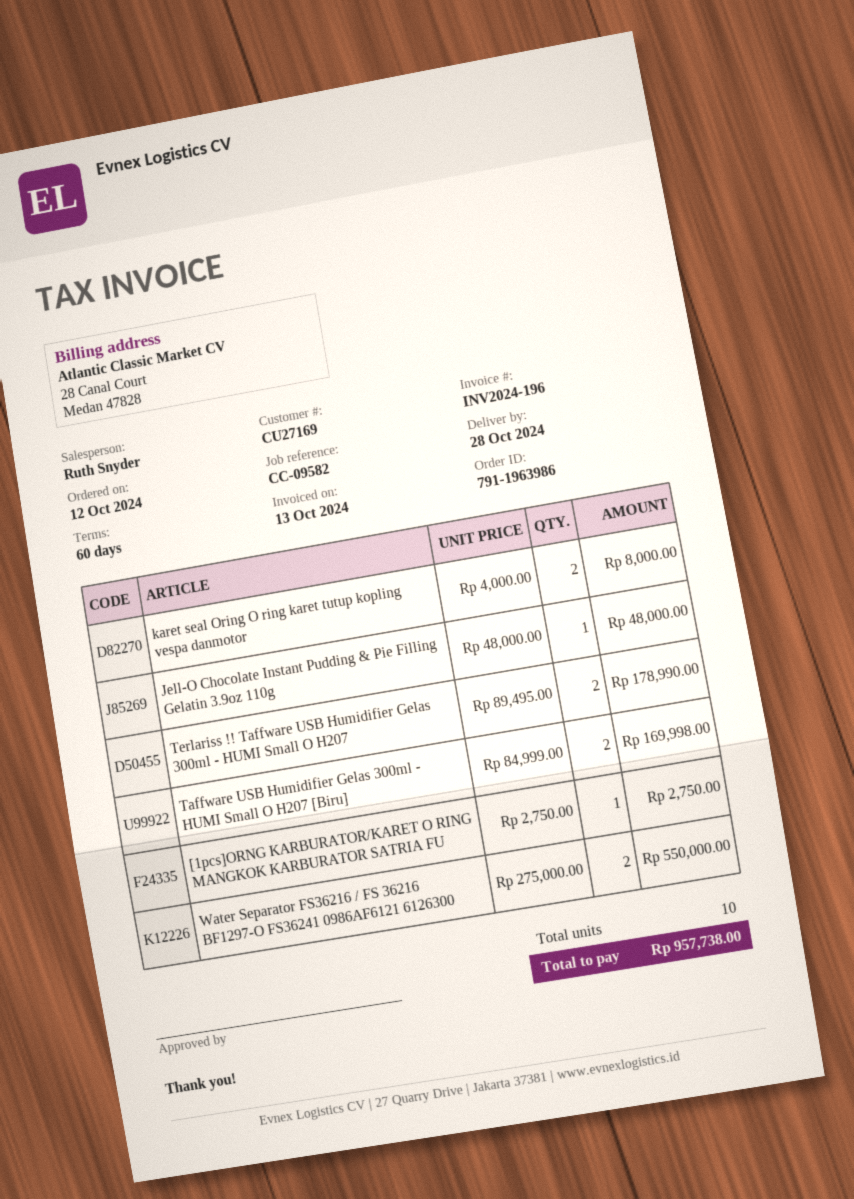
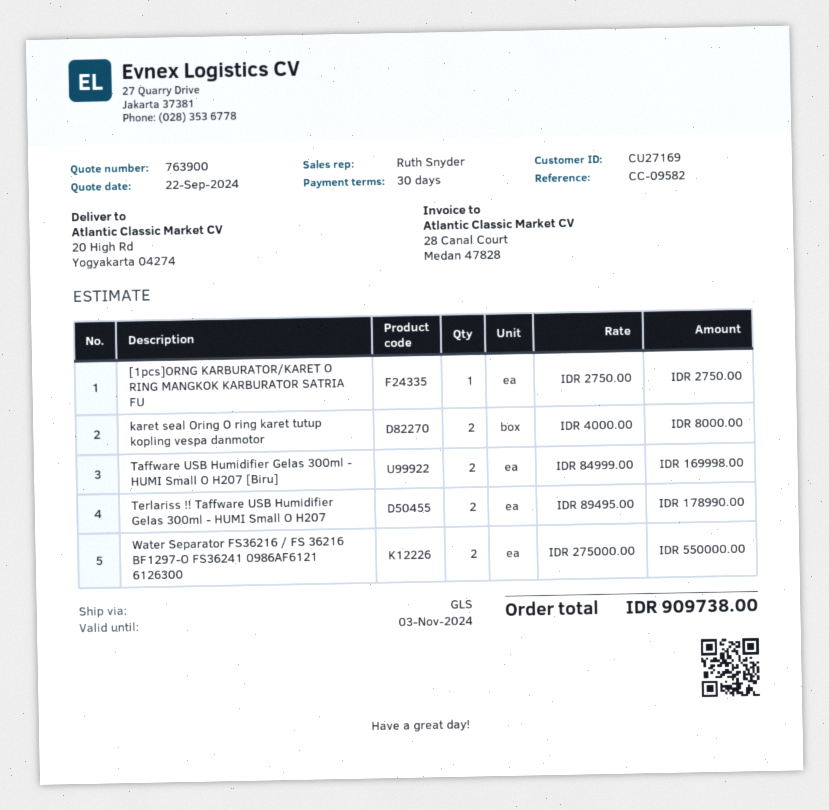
payment terms: 60 days -> 30 days
Jell-O Chocolate Instant Pudding & Pie Filling Gelatin 3.9oz 110g: 1 x 48000.00 = 48000.00 -> none
total: 957738.00 -> 909738.00

